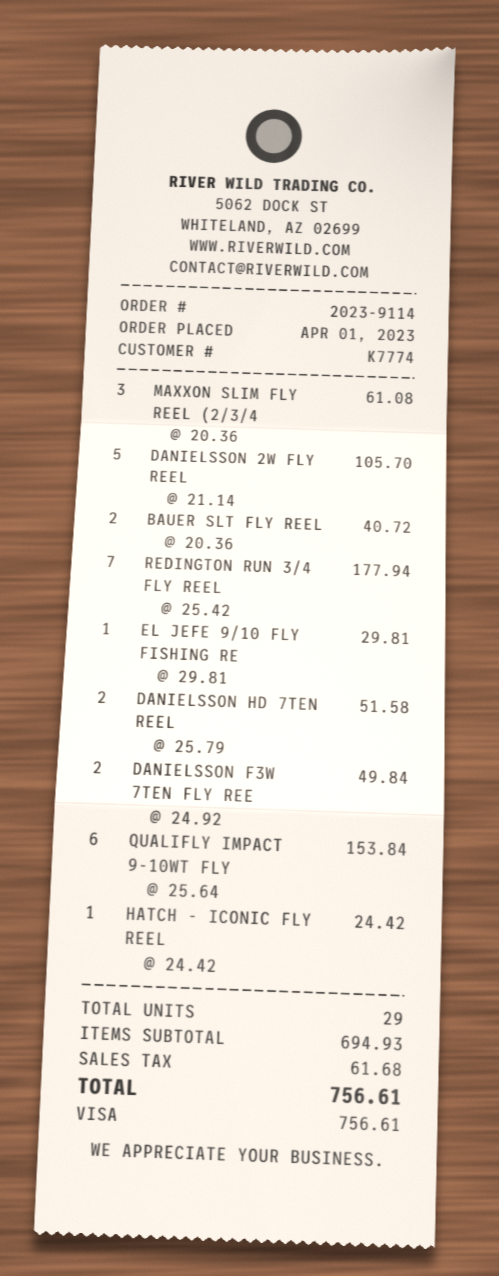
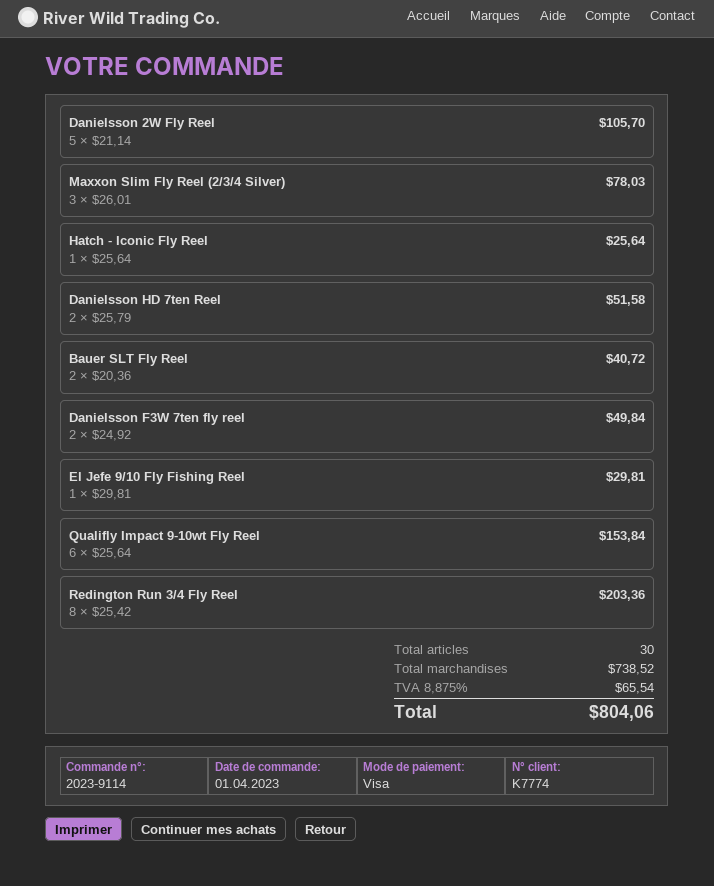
MAXXON SLIM FLY REEL (2/3/4: 3 x 20.36 = 61.08 -> 3 x 26.01 = 78.03
REDINGTON RUN 3/4 FLY REEL: 7 x 25.42 = 177.94 -> 8 x 25.42 = 203.36
HATCH - ICONIC FLY REEL: 1 x 24.42 = 24.42 -> 1 x 25.64 = 25.64
total quantity: 29 -> 30
subtotal: 694.93 -> 738.52
tax: 61.68 -> 65.54
total: 756.61 -> 804.06

